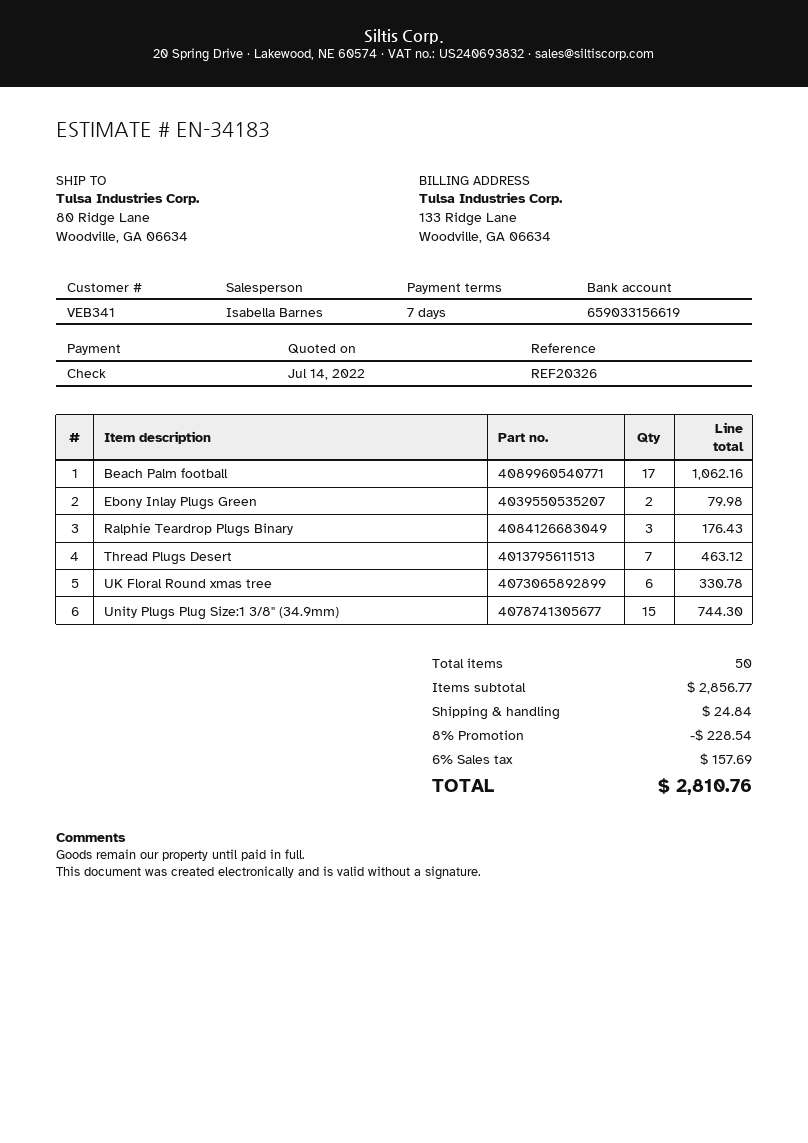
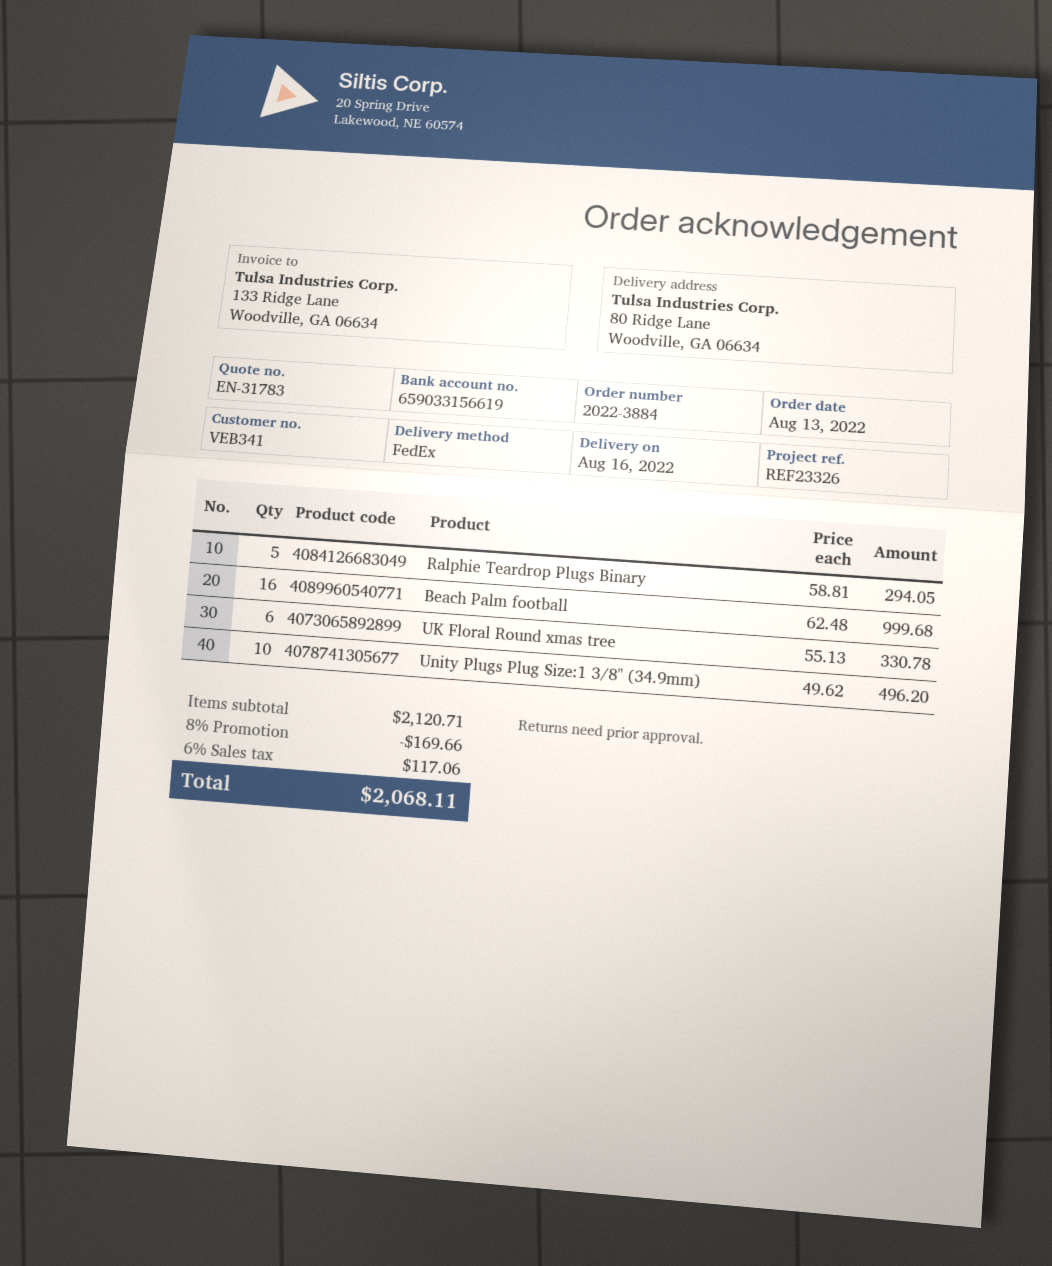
quote number: EN-34183 -> EN-31783
reference: REF20326 -> REF23326
Beach Palm football: 17 for 1062.16 -> 16 for 999.68
Ebony Inlay Plugs Green: 2 for 79.98 -> none
Ralphie Teardrop Plugs Binary: 3 for 176.43 -> 5 for 294.05
Thread Plugs Desert: 7 for 463.12 -> none
Unity Plugs Plug Size:1 3/8" (34.9mm): 15 for 744.30 -> 10 for 496.20
subtotal: 2856.77 -> 2120.71
discount: 8% = 228.54 -> 8% = 169.66
shipping: 24.84 -> none
tax: 6% = 157.69 -> 6% = 117.06
total: 2810.76 -> 2068.11

